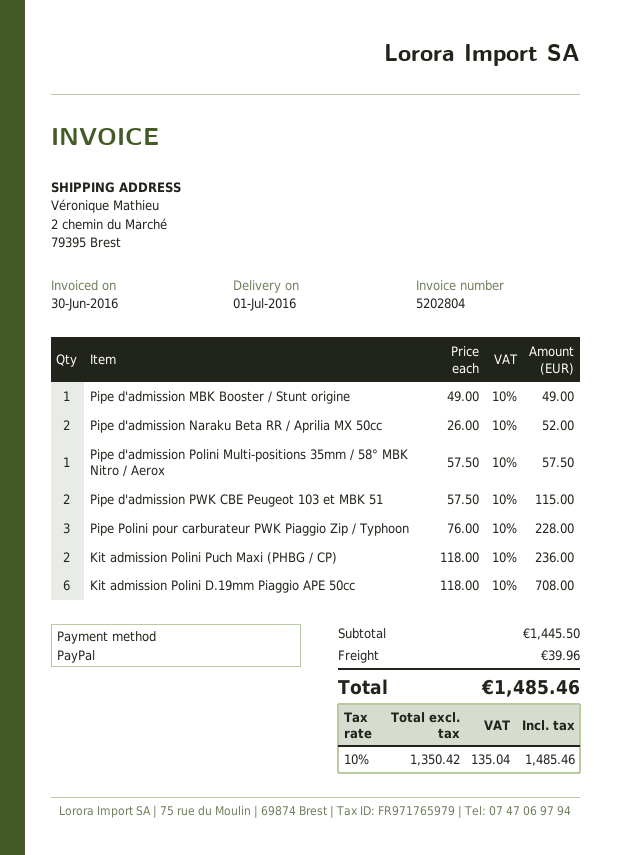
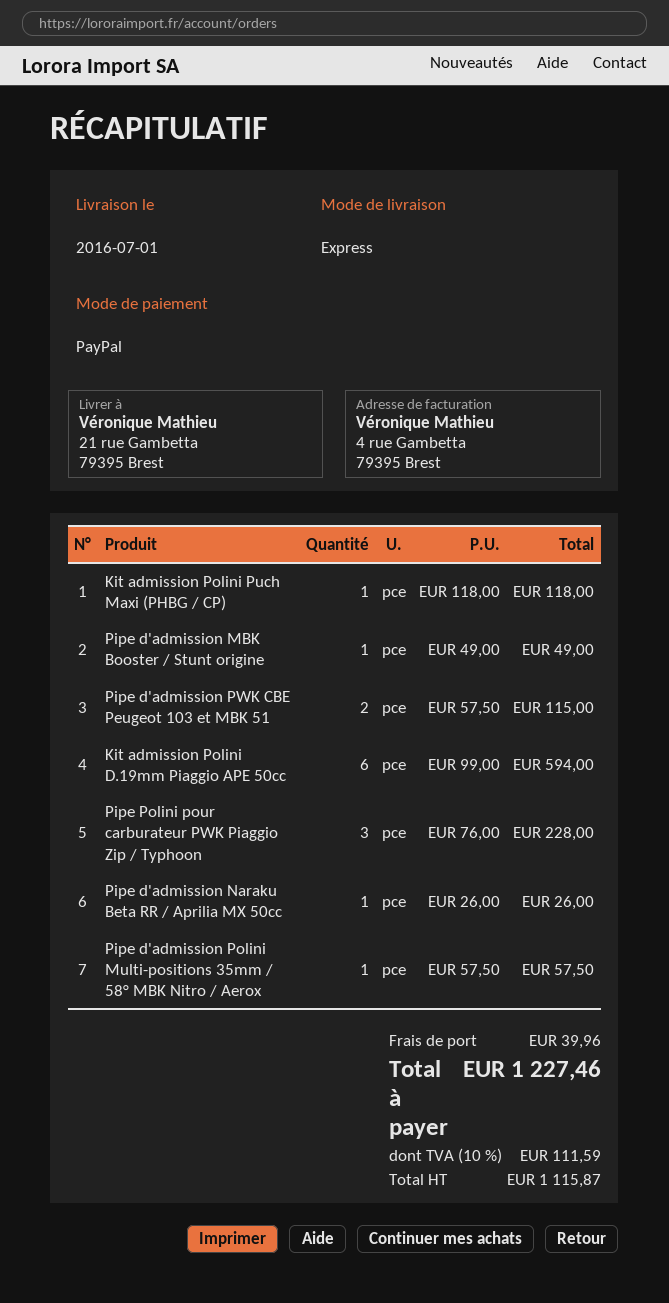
ship to: 2 chemin du Marché, 79395 Brest -> 21 rue Gambetta, 79395 Brest
Pipe d'admission Naraku Beta RR / Aprilia MX 50cc: 2 x 26.00 = 52.00 -> 1 x 26.00 = 26.00
Kit admission Polini Puch Maxi (PHBG / CP): 2 x 118.00 = 236.00 -> 1 x 118.00 = 118.00
Kit admission Polini D.19mm Piaggio APE 50cc: 6 x 118.00 = 708.00 -> 6 x 99.00 = 594.00
net: 1350.42 -> 1115.87
tax: 10% = 135.04 -> 10% = 111.59
total: 1485.46 -> 1227.46

